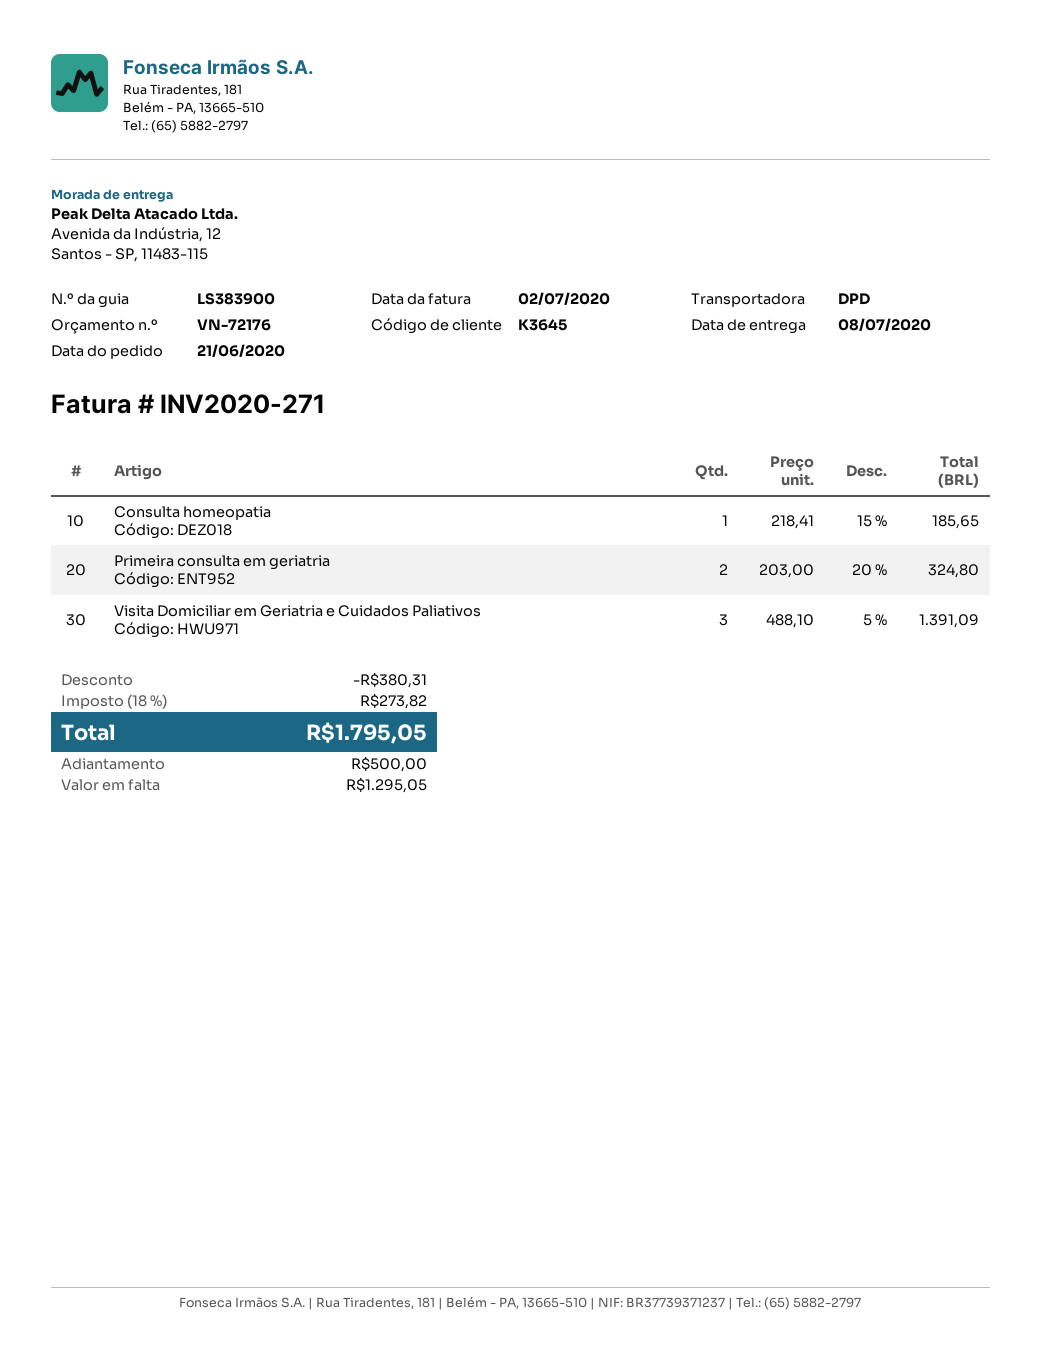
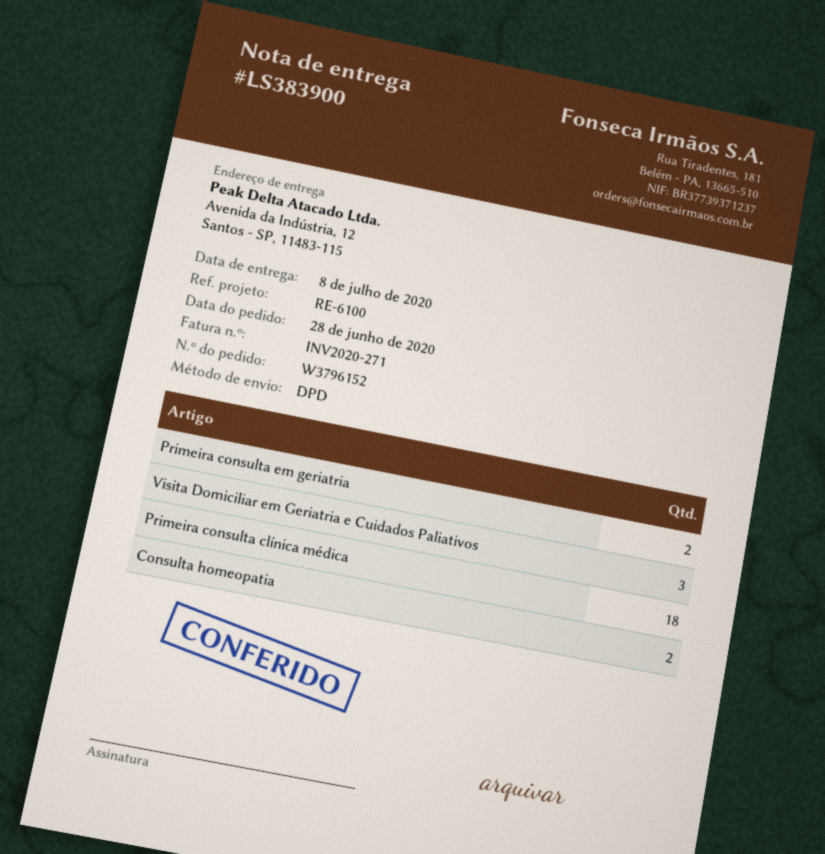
order date: 2020-06-21 -> 2020-06-28
Consulta homeopatia: 1 -> 2
Primeira consulta clínica médica: none -> 18

